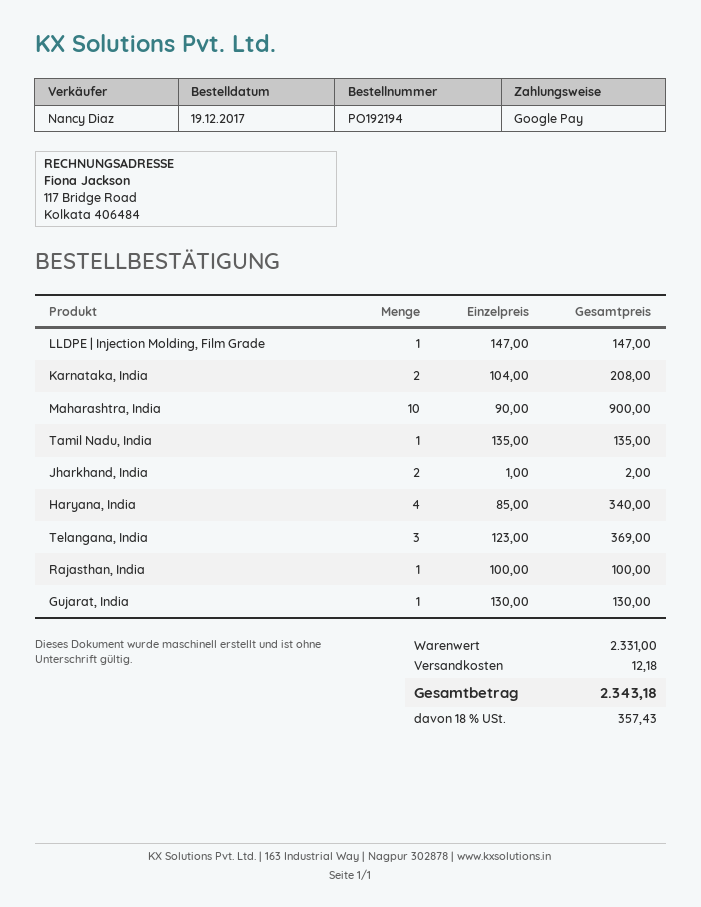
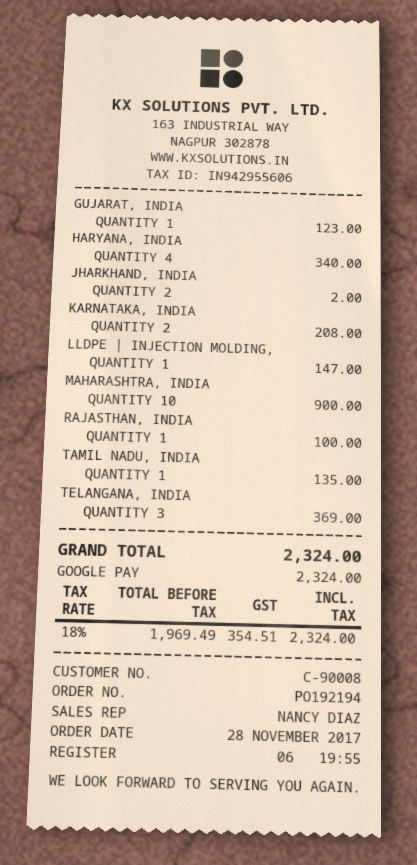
order date: 2017-12-19 -> 2017-11-28
Gujarat, India: 1 for 130.00 -> 1 for 123.00
shipping: 12.18 -> none
tax: 18% = 357.43 -> 18% = 354.51
total: 2343.18 -> 2324.00

